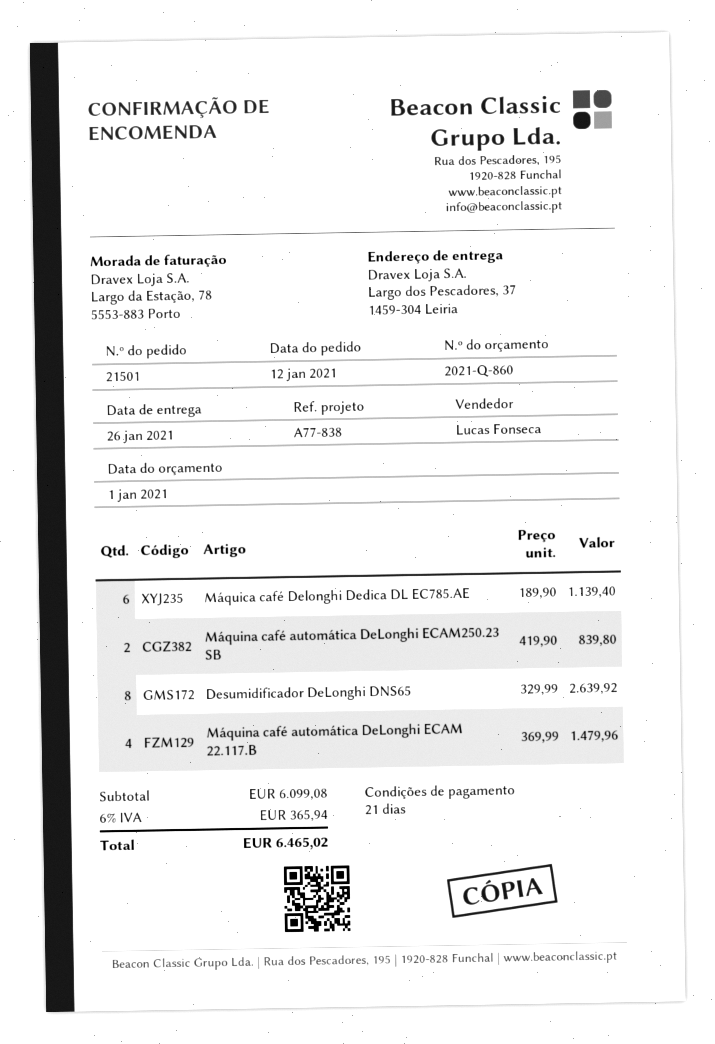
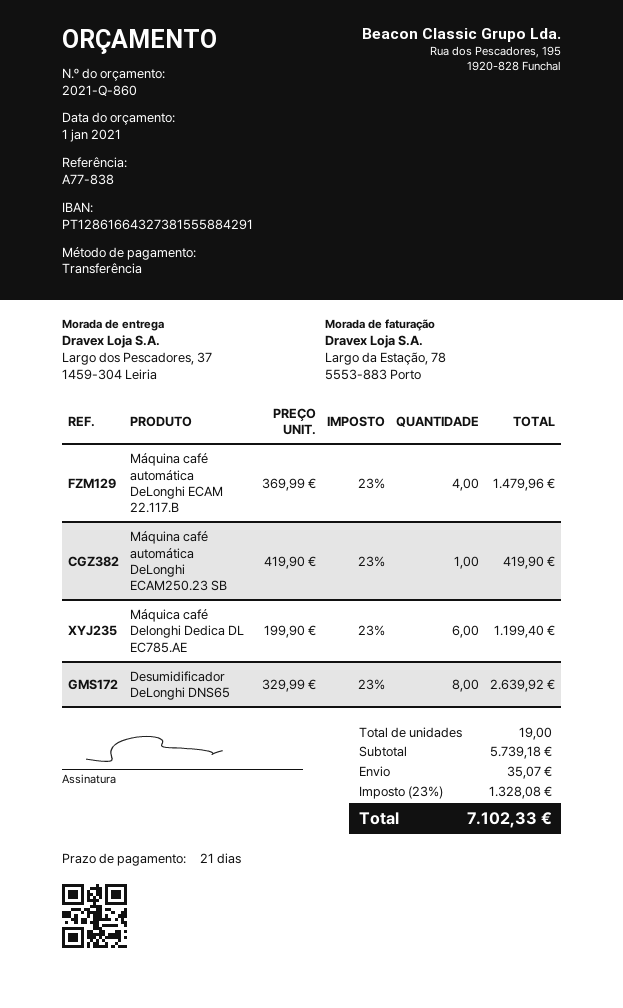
Máquica café Delonghi Dedica DL EC785.AE: 6 x 189.90 = 1139.40 -> 6 x 199.90 = 1199.40
Máquina café automática DeLonghi ECAM250.23 SB: 2 x 419.90 = 839.80 -> 1 x 419.90 = 419.90
subtotal: 6099.08 -> 5739.18
shipping: none -> 35.07
tax: 6% = 365.94 -> 23% = 1328.08
total: 6465.02 -> 7102.33

